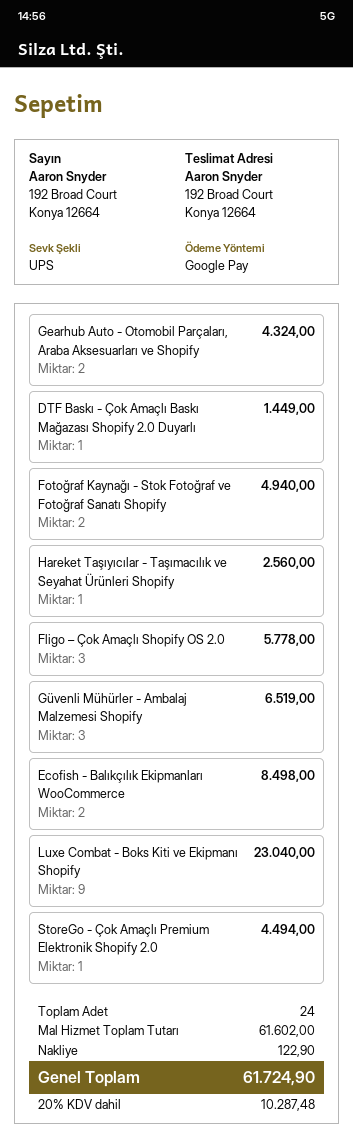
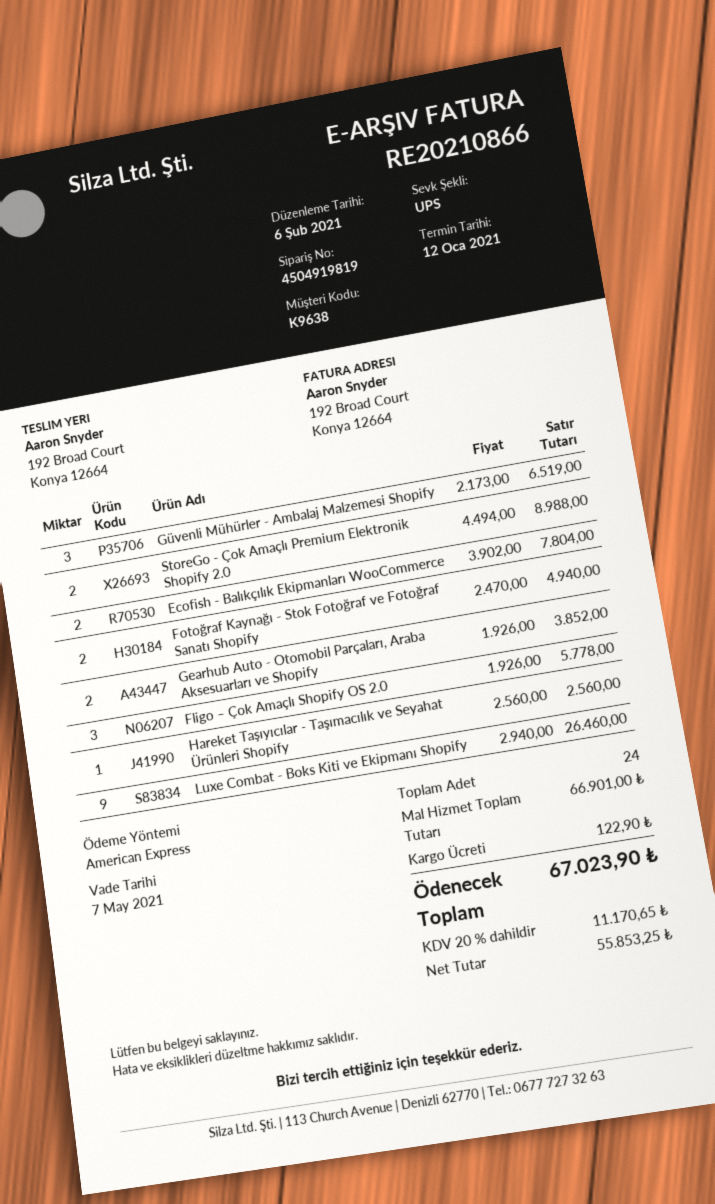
payment method: Google Pay -> American Express
Gearhub Auto - Otomobil Parçaları, Araba Aksesuarları ve Shopify: 2 for 4324.00 -> 2 for 3852.00
DTF Baskı - Çok Amaçlı Baskı Mağazası Shopify 2.0 Duyarlı: 1 for 1449.00 -> none
Ecofish - Balıkçılık Ekipmanları WooCommerce: 2 for 8498.00 -> 2 for 7804.00
Luxe Combat - Boks Kiti ve Ekipmanı Shopify: 9 for 23040.00 -> 9 for 26460.00
StoreGo - Çok Amaçlı Premium Elektronik Shopify 2.0: 1 for 4494.00 -> 2 for 8988.00
subtotal: 61602.00 -> 66901.00
tax: 20% = 10287.48 -> 20% = 11170.65
total: 61724.90 -> 67023.90

